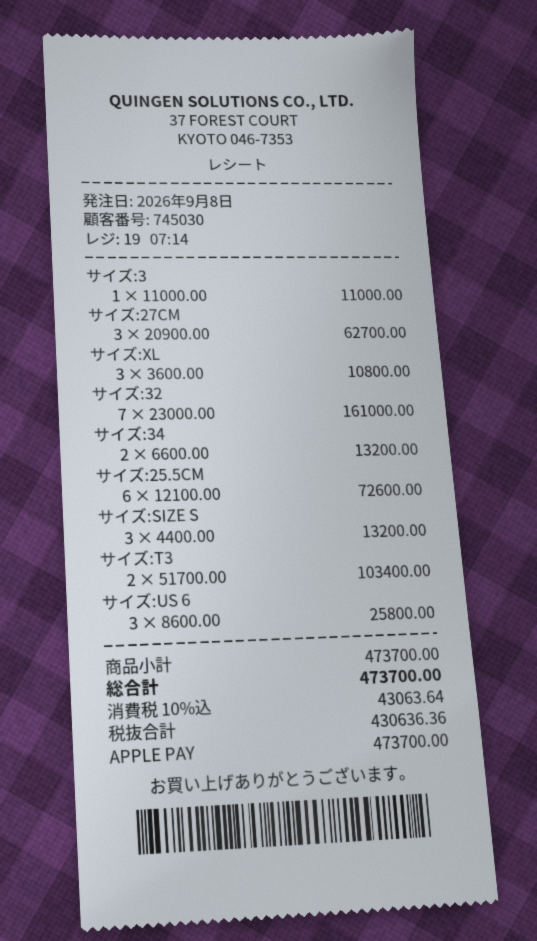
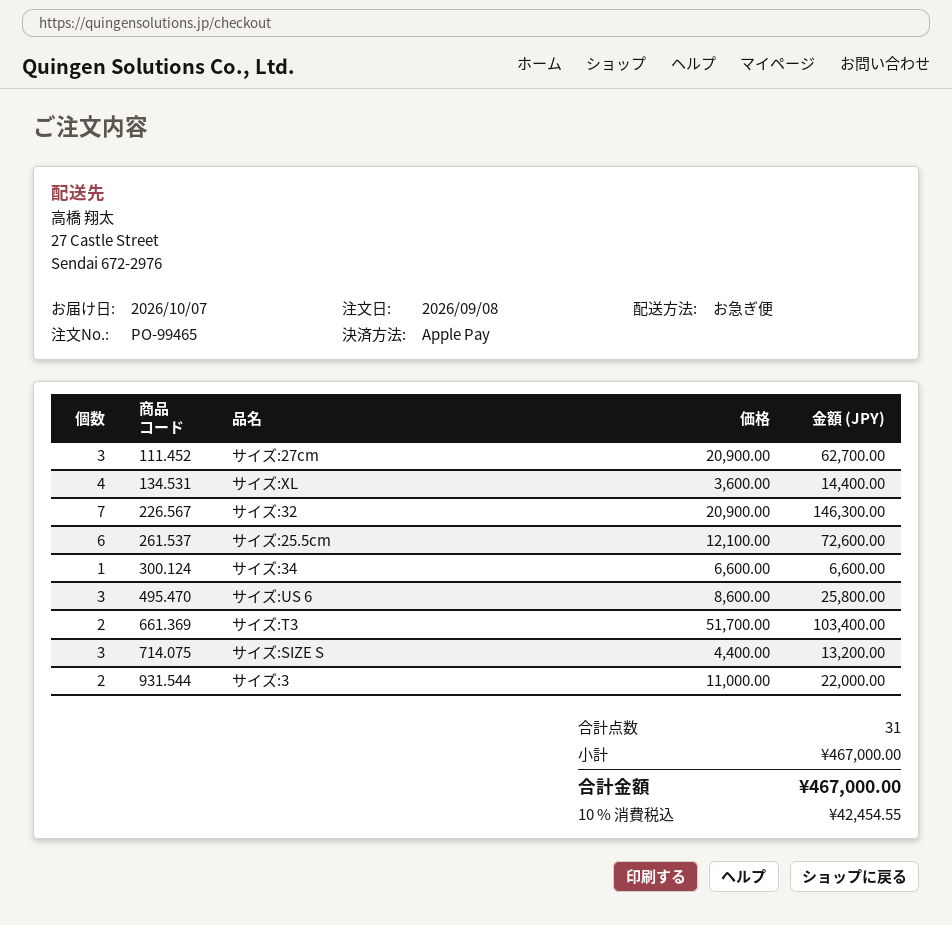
サイズ:3: 1 x 11000.00 = 11000.00 -> 2 x 11000.00 = 22000.00
サイズ:XL: 3 x 3600.00 = 10800.00 -> 4 x 3600.00 = 14400.00
サイズ:32: 7 x 23000.00 = 161000.00 -> 7 x 20900.00 = 146300.00
サイズ:34: 2 x 6600.00 = 13200.00 -> 1 x 6600.00 = 6600.00
subtotal: 473700.00 -> 467000.00
tax: 10% = 43063.64 -> 10% = 42454.55
total: 473700.00 -> 467000.00

